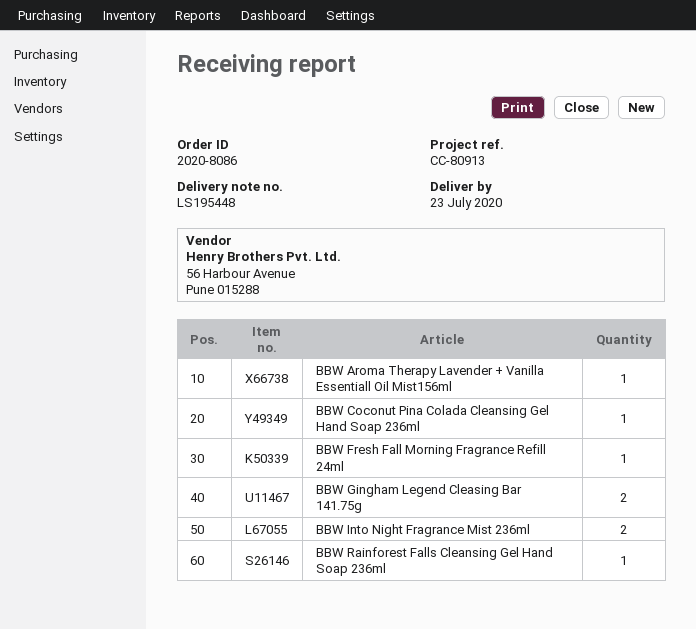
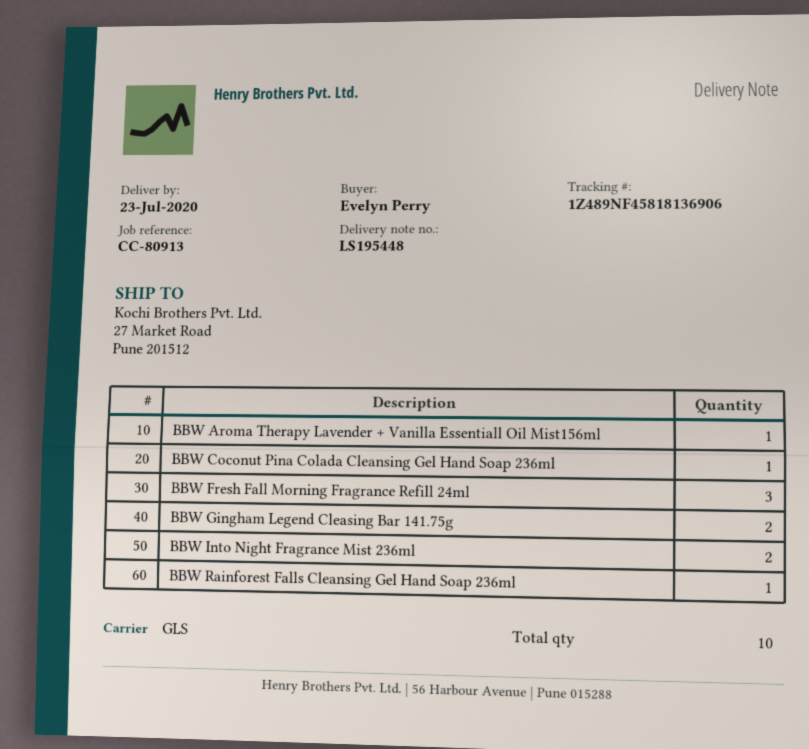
BBW Fresh Fall Morning Fragrance Refill 24ml: 1 -> 3

